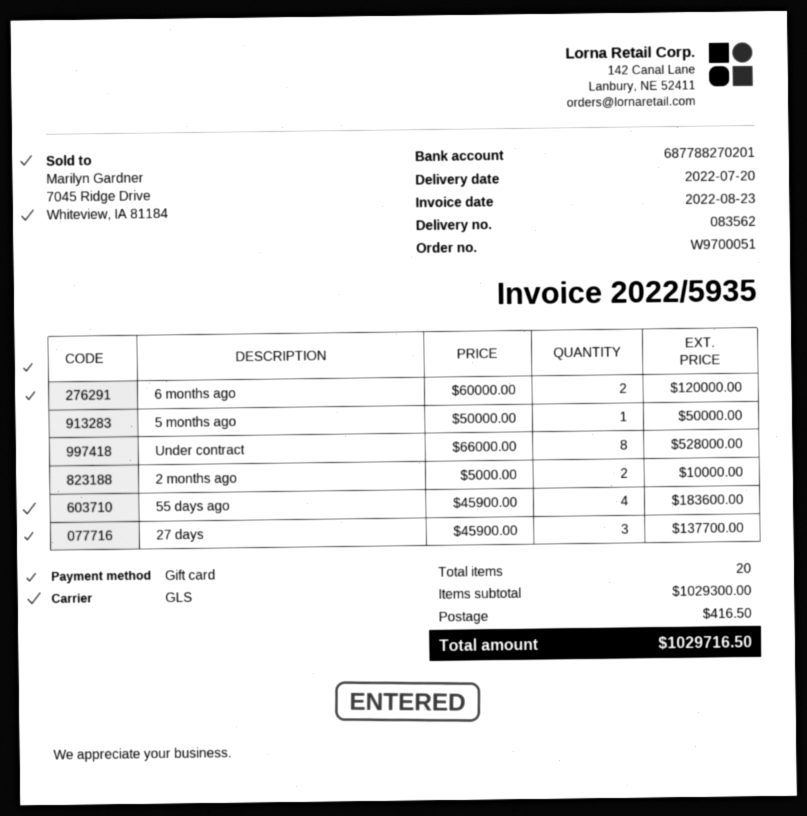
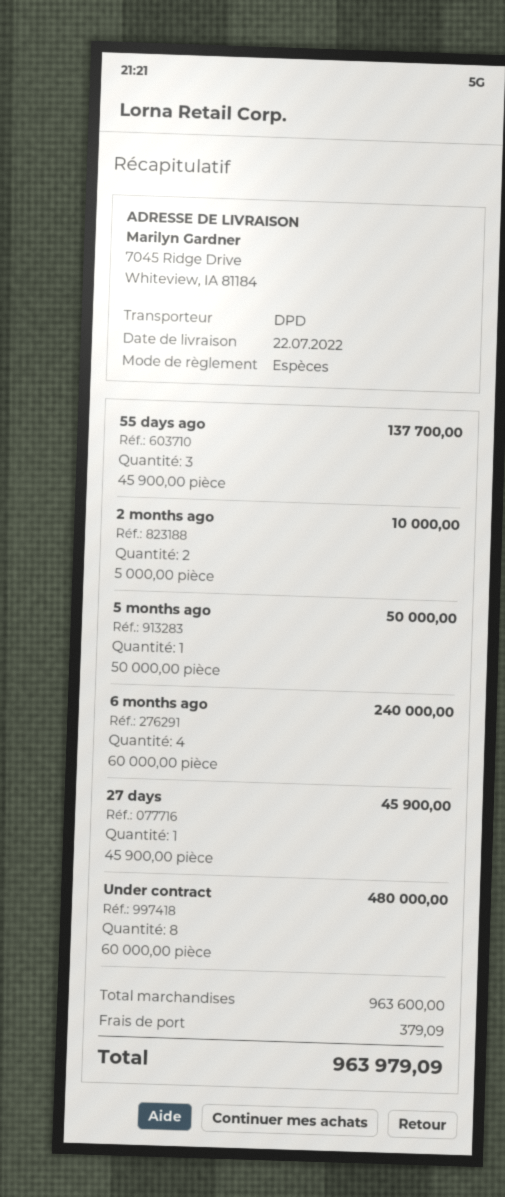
delivery date: 2022-07-20 -> 2022-07-22
payment method: gift card -> cash
shipping method: GLS -> DPD
6 months ago: 2 x 60000.00 = 120000.00 -> 4 x 60000.00 = 240000.00
Under contract: 8 x 66000.00 = 528000.00 -> 8 x 60000.00 = 480000.00
55 days ago: 4 x 45900.00 = 183600.00 -> 3 x 45900.00 = 137700.00
27 days: 3 x 45900.00 = 137700.00 -> 1 x 45900.00 = 45900.00
subtotal: 1029300.00 -> 963600.00
shipping: 416.50 -> 379.09
total: 1029716.50 -> 963979.09

